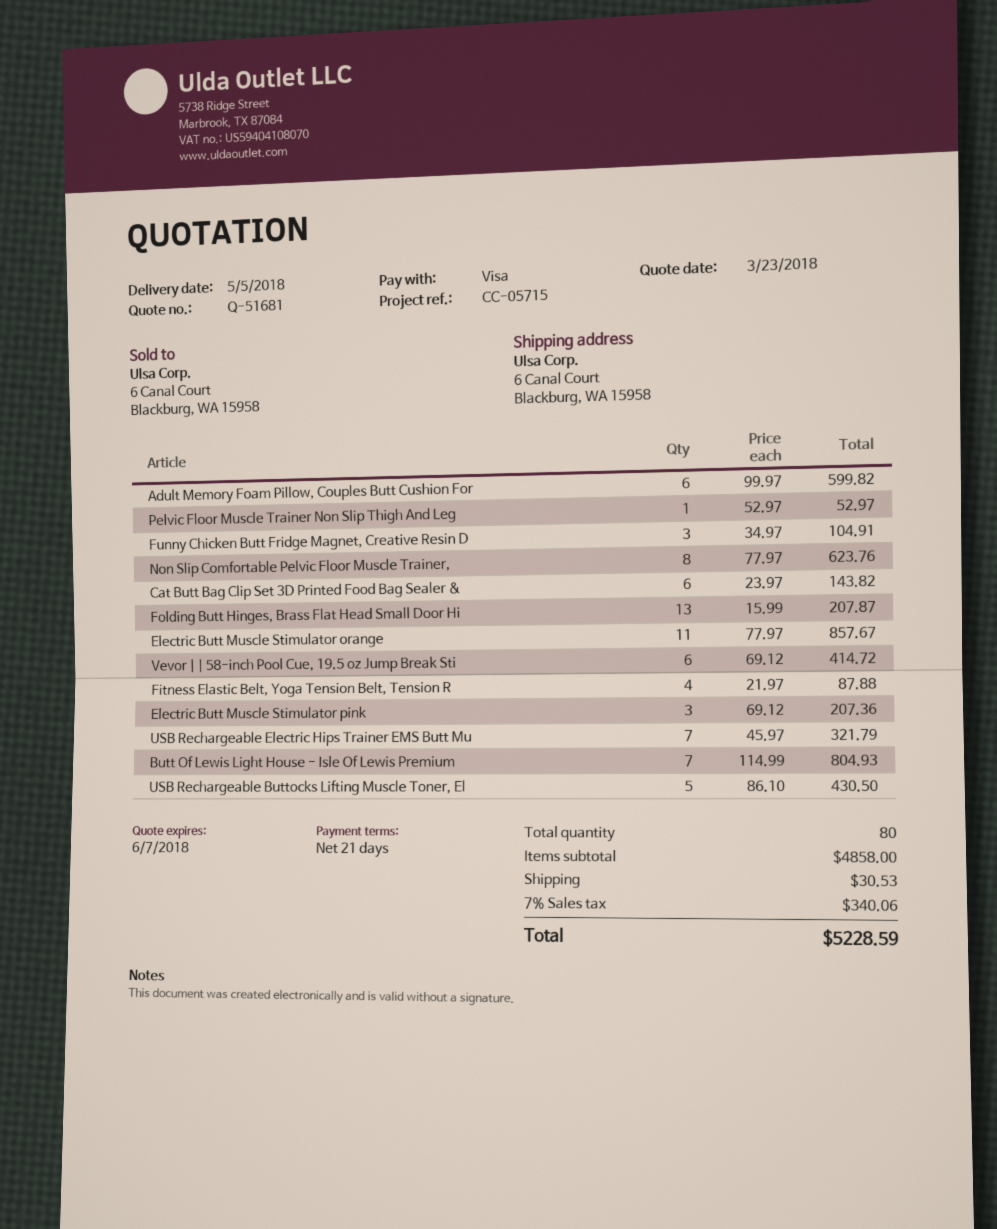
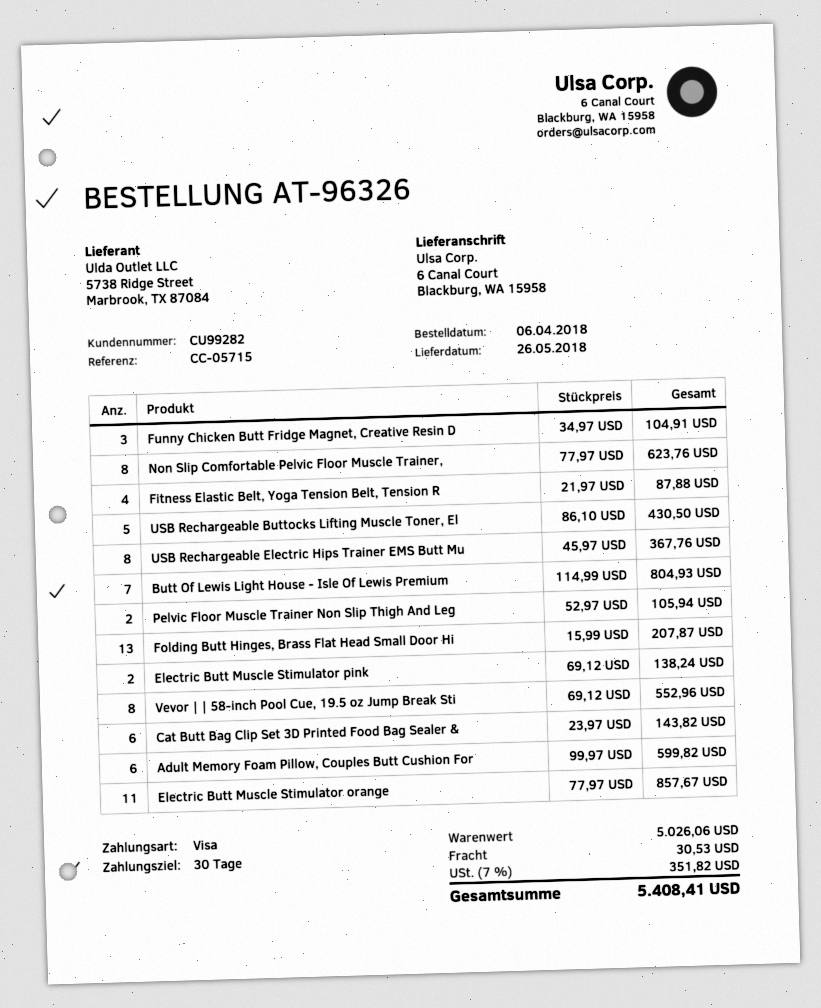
delivery date: 2018-05-05 -> 2018-05-26
payment terms: 21 days -> 30 days
Pelvic Floor Muscle Trainer Non Slip Thigh And Leg: 1 x 52.97 = 52.97 -> 2 x 52.97 = 105.94
Vevor | | 58-inch Pool Cue, 19.5 oz Jump Break Sti: 6 x 69.12 = 414.72 -> 8 x 69.12 = 552.96
Electric Butt Muscle Stimulator pink: 3 x 69.12 = 207.36 -> 2 x 69.12 = 138.24
USB Rechargeable Electric Hips Trainer EMS Butt Mu: 7 x 45.97 = 321.79 -> 8 x 45.97 = 367.76
subtotal: 4858.00 -> 5026.06
tax: 7% = 340.06 -> 7% = 351.82
total: 5228.59 -> 5408.41

